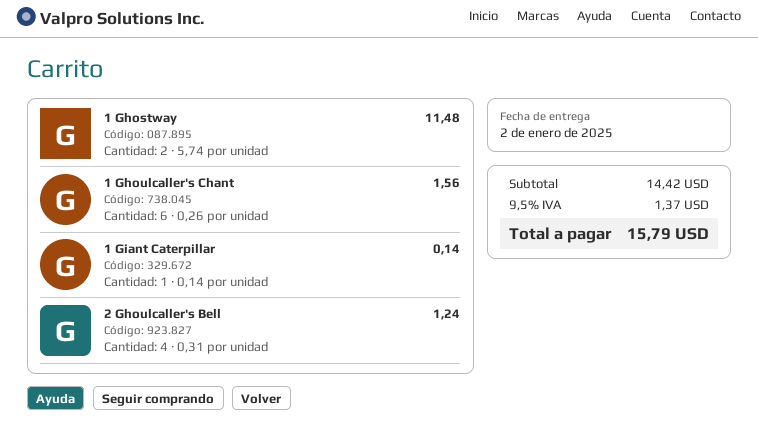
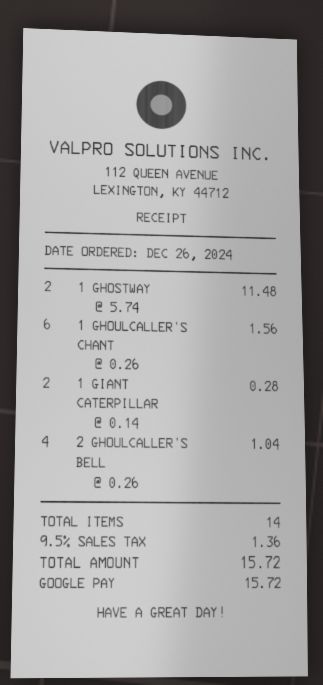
1 Giant Caterpillar: 1 x 0.14 = 0.14 -> 2 x 0.14 = 0.28
2 Ghoulcaller's Bell: 4 x 0.31 = 1.24 -> 4 x 0.26 = 1.04
tax: 9.5% = 1.37 -> 9.5% = 1.36
total: 15.79 -> 15.72

